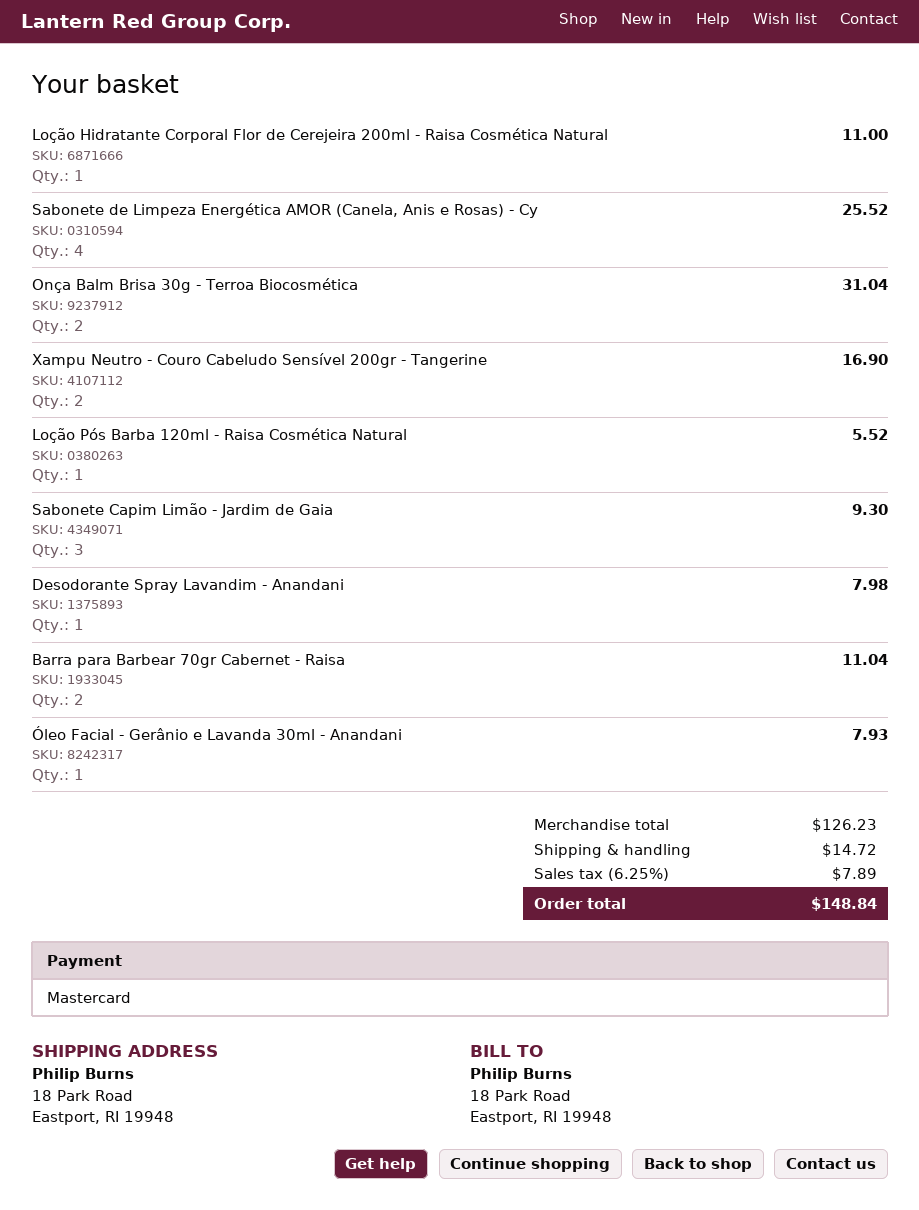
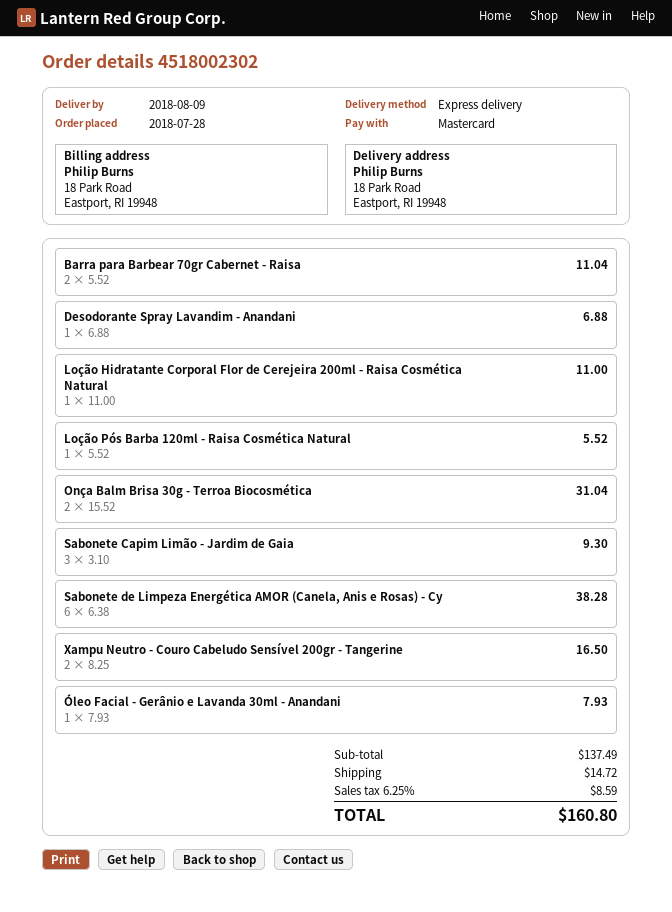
Sabonete de Limpeza Energética AMOR (Canela, Anis e Rosas) - Cy: 4 for 25.52 -> 6 for 38.28
Xampu Neutro - Couro Cabeludo Sensível 200gr - Tangerine: 2 for 16.90 -> 2 for 16.50
Desodorante Spray Lavandim - Anandani: 1 for 7.98 -> 1 for 6.88
subtotal: 126.23 -> 137.49
tax: 6.25% = 7.89 -> 6.25% = 8.59
total: 148.84 -> 160.80

